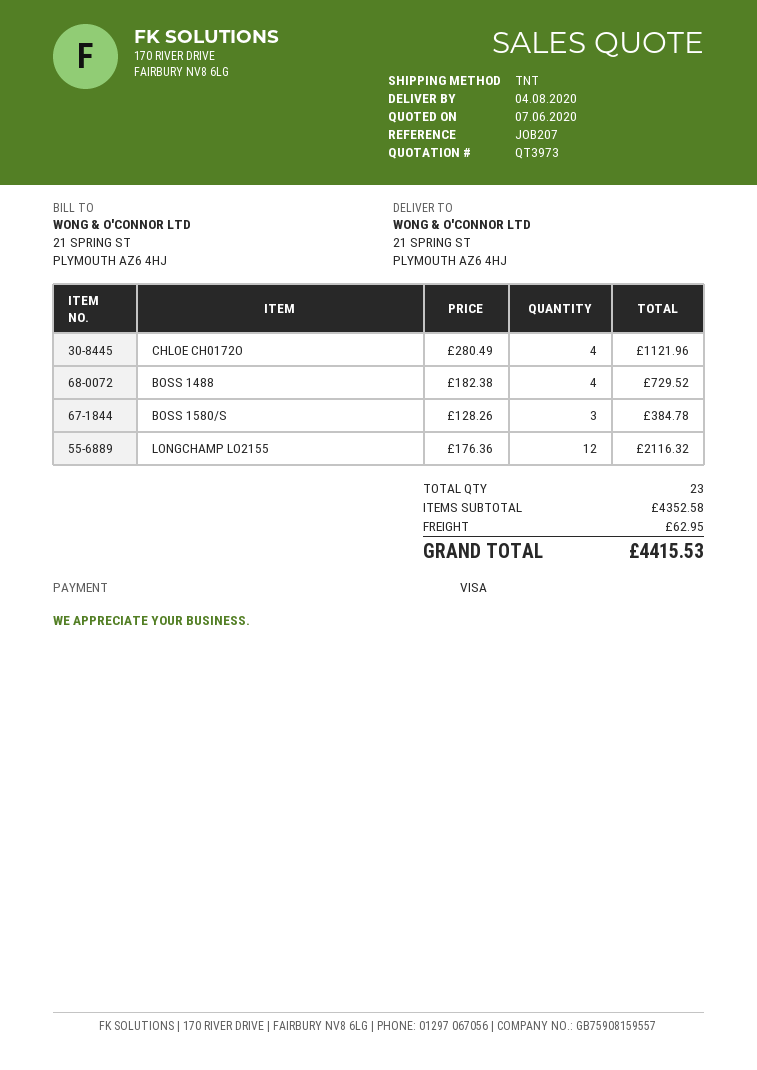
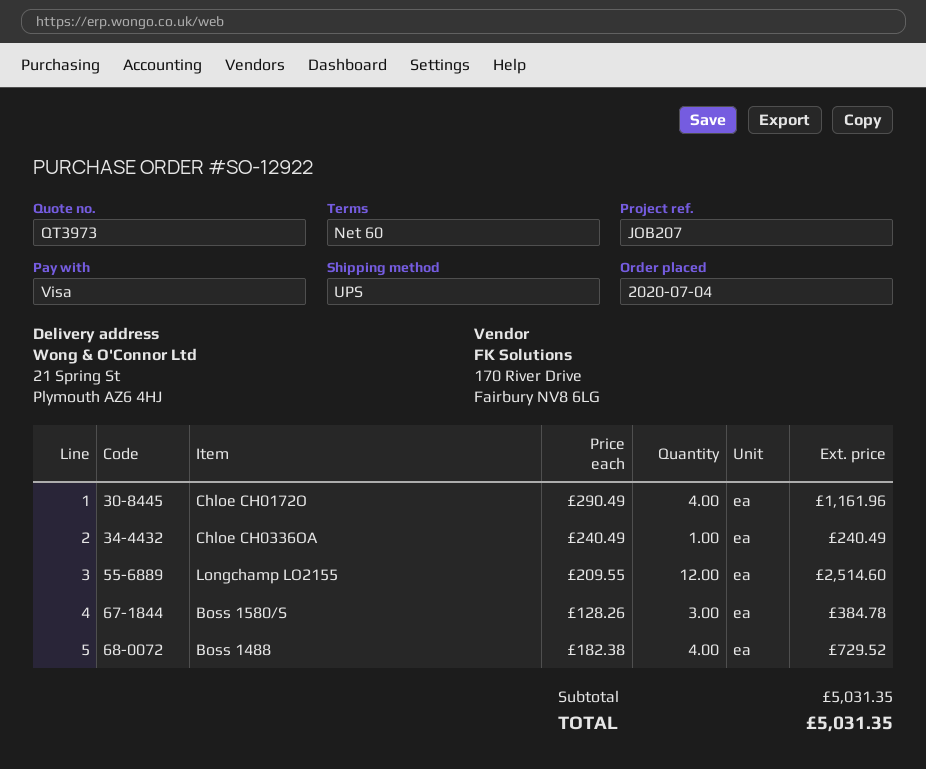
shipping method: TNT -> UPS
CHLOE CH0172O: 4 x 280.49 = 1121.96 -> 4 x 290.49 = 1161.96
LONGCHAMP LO2155: 12 x 176.36 = 2116.32 -> 12 x 209.55 = 2514.60
Chloe CH0336OA: none -> 1 x 240.49 = 240.49
subtotal: 4352.58 -> 5031.35
shipping: 62.95 -> none
total: 4415.53 -> 5031.35

